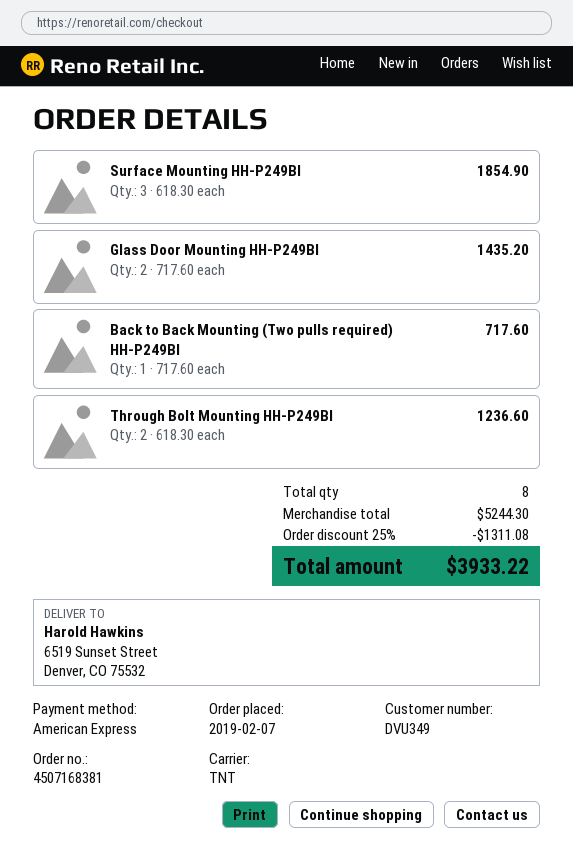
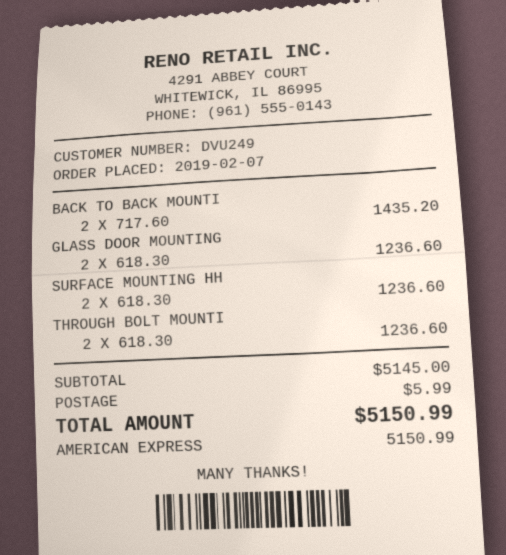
customer number: DVU349 -> DVU249
Surface Mounting HH-P249BI: 3 x 618.30 = 1854.90 -> 2 x 618.30 = 1236.60
Glass Door Mounting HH-P249BI: 2 x 717.60 = 1435.20 -> 2 x 618.30 = 1236.60
Back to Back Mounting (Two pulls required) HH-P249BI: 1 x 717.60 = 717.60 -> 2 x 717.60 = 1435.20
subtotal: 5244.30 -> 5145.00
discount: 25% = 1311.08 -> none
shipping: none -> 5.99
total: 3933.22 -> 5150.99

